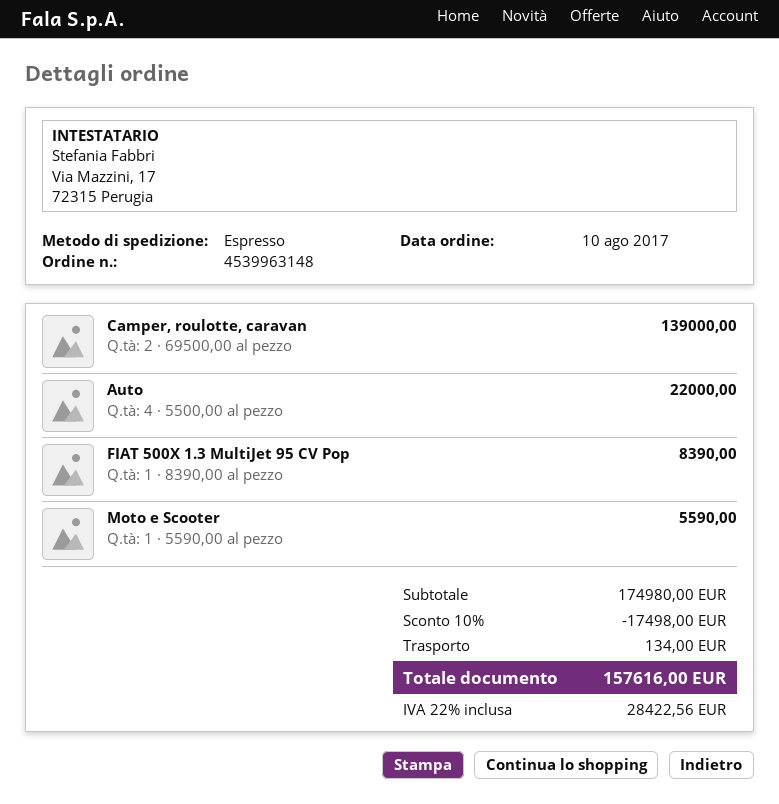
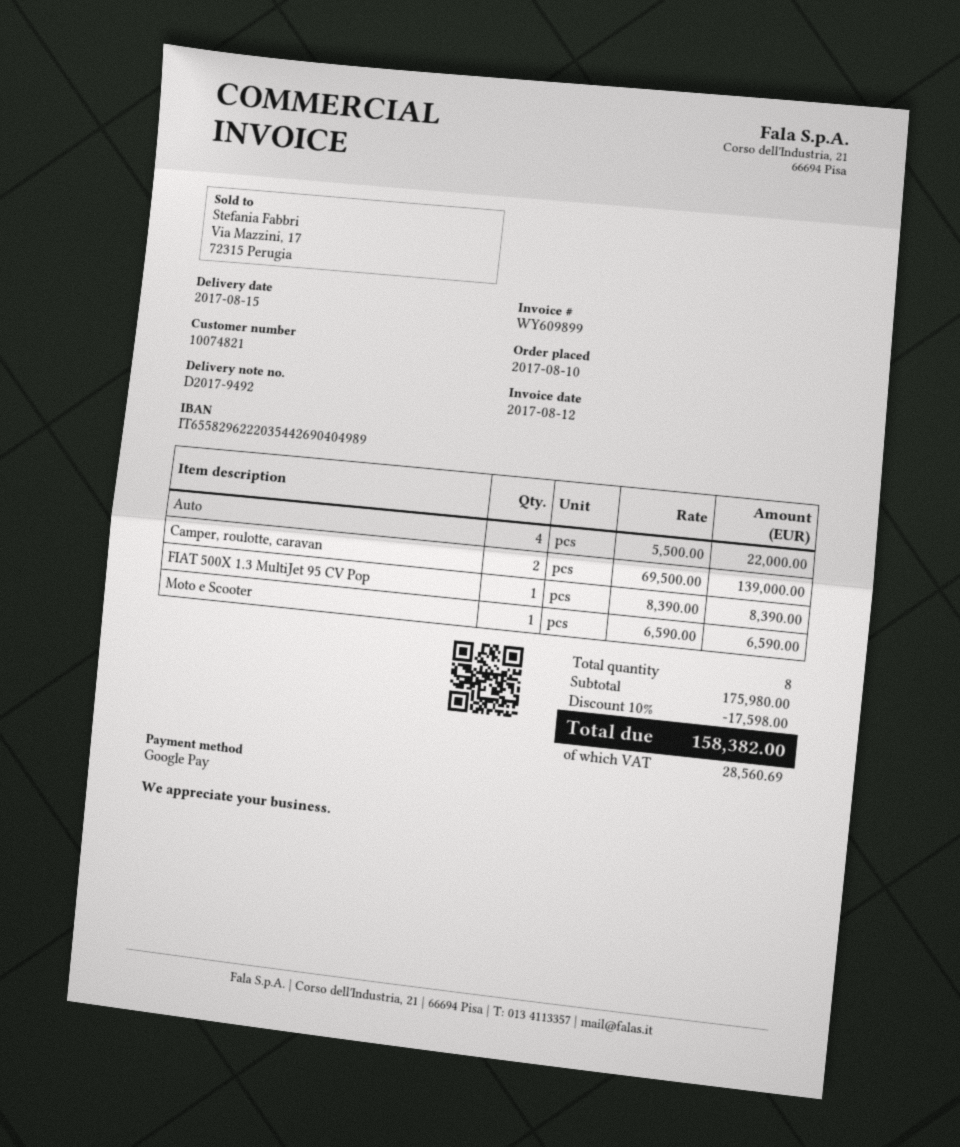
Moto e Scooter: 1 x 5590.00 = 5590.00 -> 1 x 6590.00 = 6590.00
subtotal: 174980.00 -> 175980.00
discount: 10% = 17498.00 -> 10% = 17598.00
shipping: 134.00 -> none
tax: 28422.56 -> 28560.69
total: 157616.00 -> 158382.00

